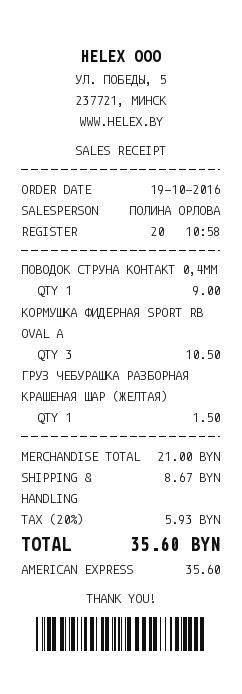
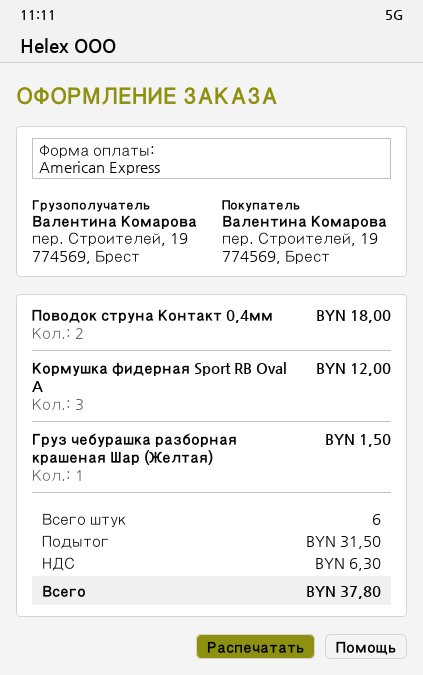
ПОВОДОК СТРУНА КОНТАКТ 0,4ММ: 1 for 9.00 -> 2 for 18.00
КОРМУШКА ФИДЕРНАЯ SPORT RB OVAL A: 3 for 10.50 -> 3 for 12.00
subtotal: 21.00 -> 31.50
shipping: 8.67 -> none
tax: 5.93 -> 6.30
total: 35.60 -> 37.80

